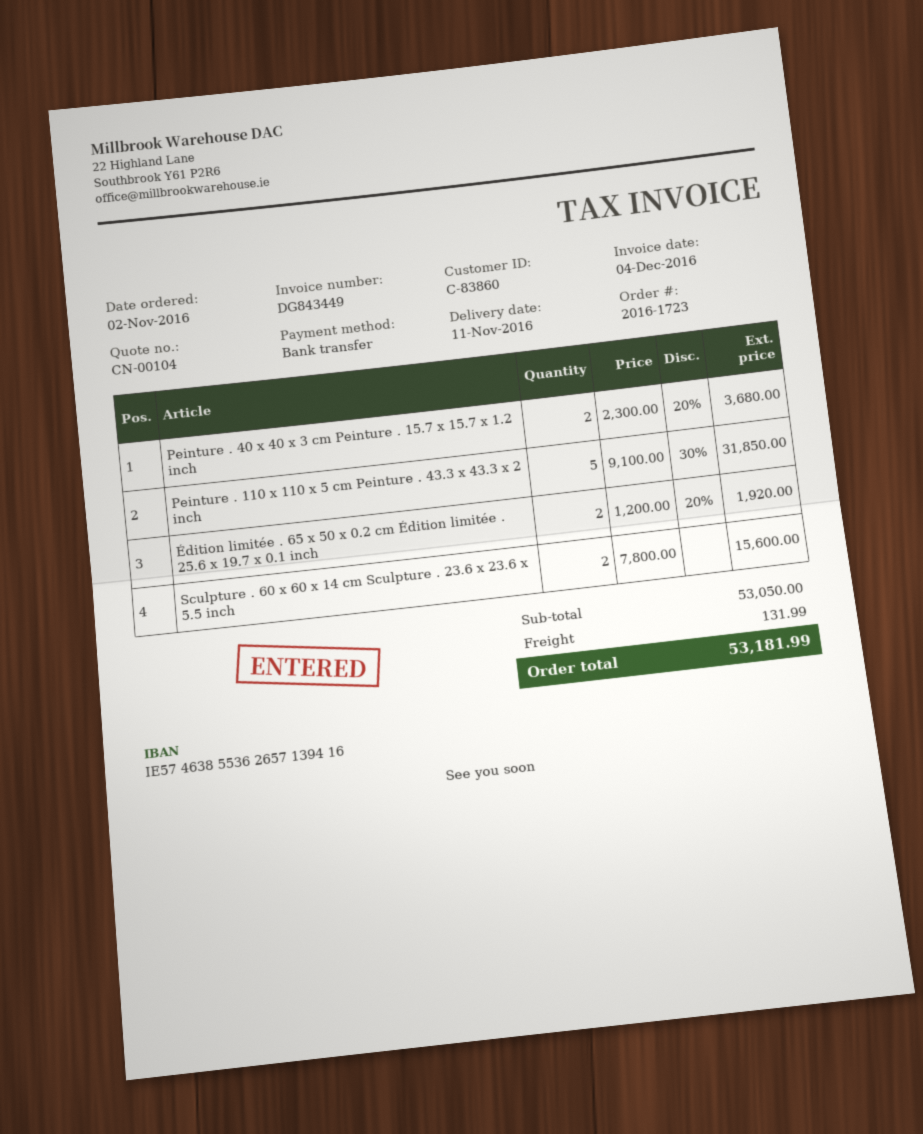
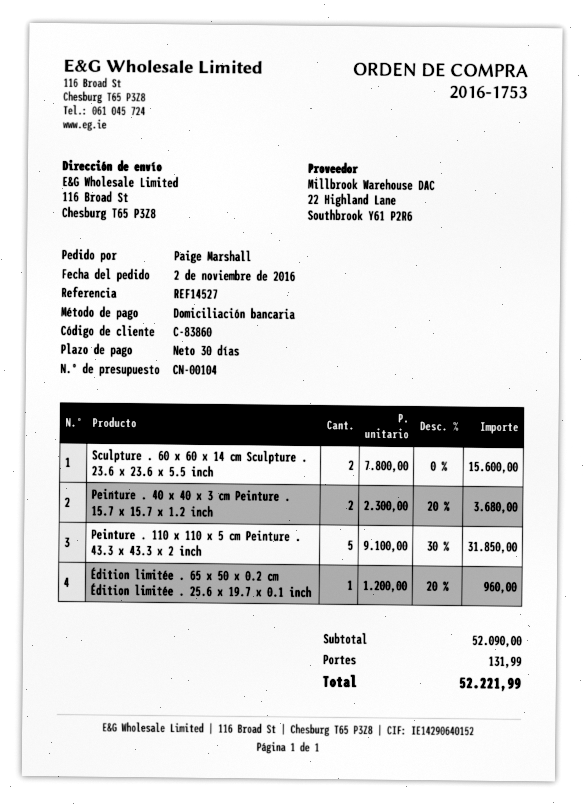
order number: 2016-1723 -> 2016-1753
payment method: bank transfer -> direct debit
Édition limitée . 65 x 50 x 0.2 cm Édition limitée . 25.6 x 19.7 x 0.1 inch: 2 x 1200.00 - 20% = 1920.00 -> 1 x 1200.00 - 20% = 960.00
subtotal: 53050.00 -> 52090.00
total: 53181.99 -> 52221.99

